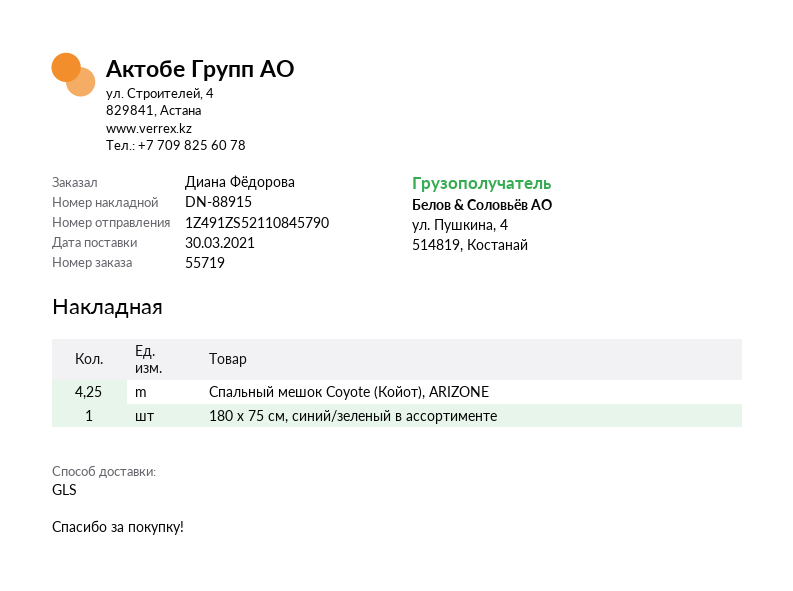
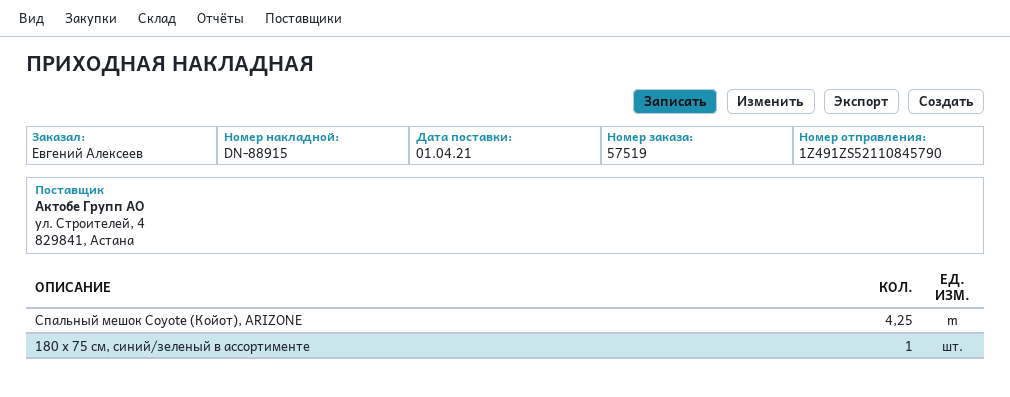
order number: 55719 -> 57519
delivery date: 2021-03-30 -> 2021-04-01
ordered by: Диана Фёдорова -> Евгений Алексеев

